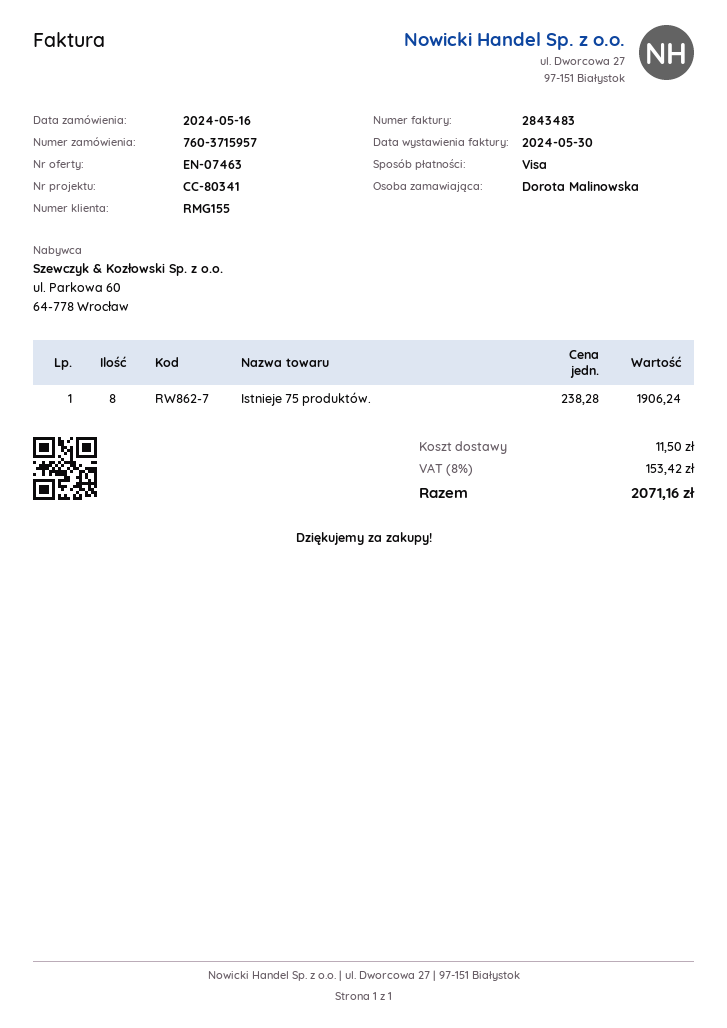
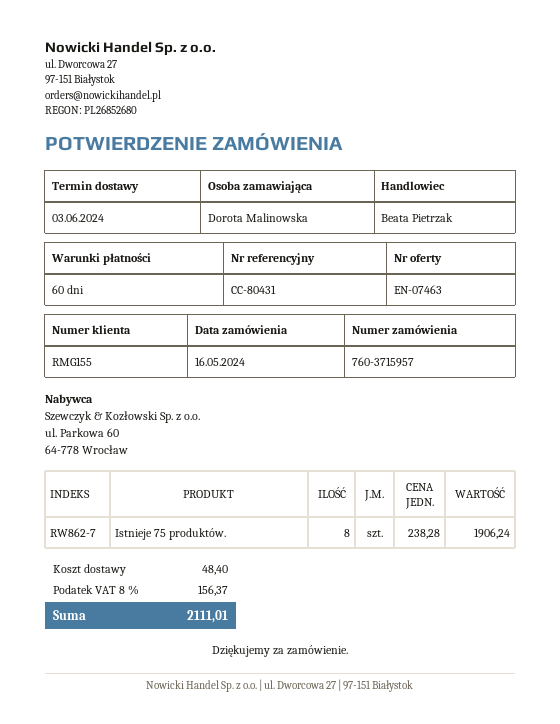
reference: CC-80341 -> CC-80431
shipping: 11.50 -> 48.40
tax: 8% = 153.42 -> 8% = 156.37
total: 2071.16 -> 2111.01

